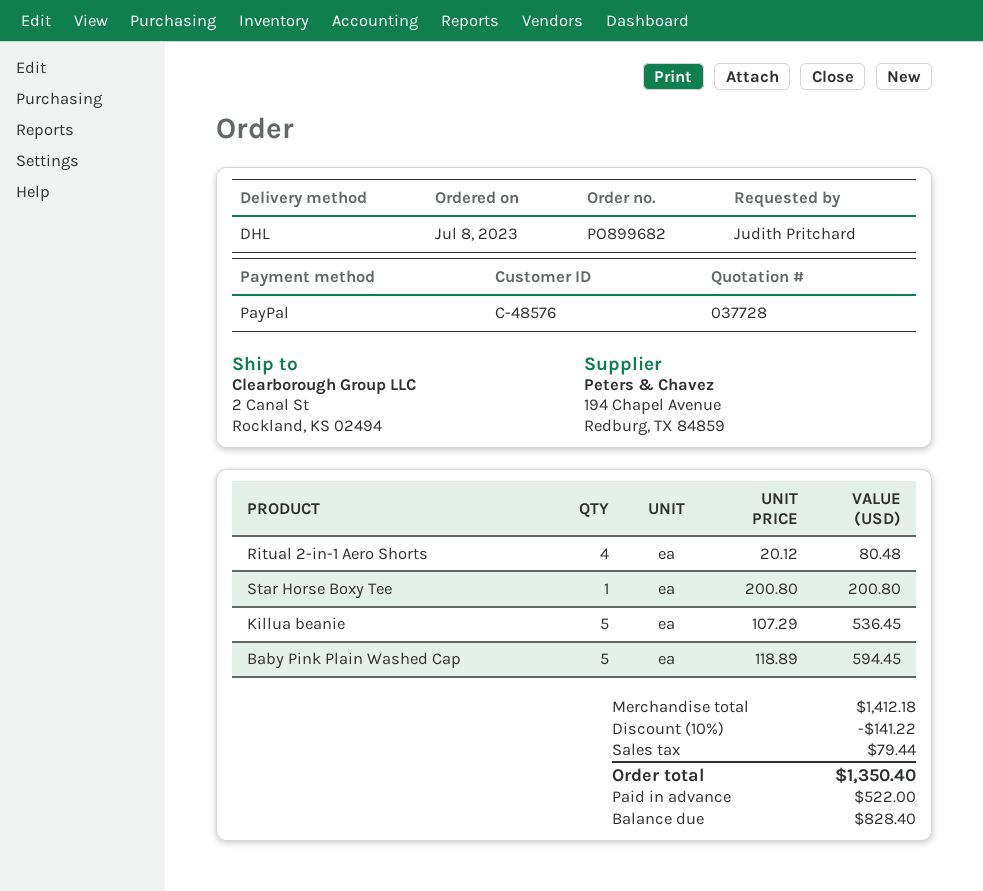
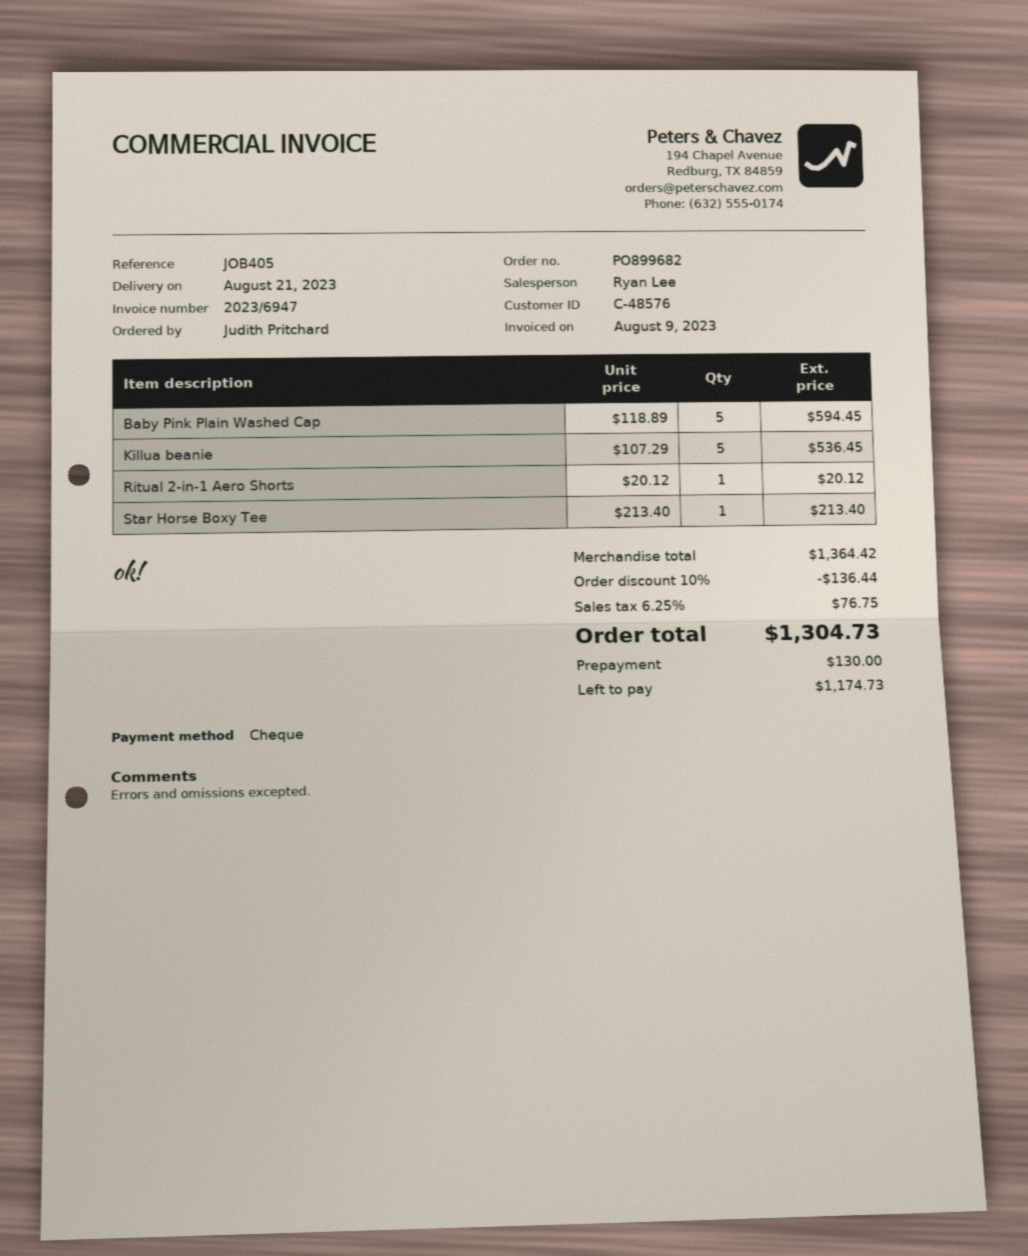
payment method: PayPal -> cheque
Ritual 2-in-1 Aero Shorts: 4 x 20.12 = 80.48 -> 1 x 20.12 = 20.12
Star Horse Boxy Tee: 1 x 200.80 = 200.80 -> 1 x 213.40 = 213.40
subtotal: 1412.18 -> 1364.42
discount: 10% = 141.22 -> 10% = 136.44
tax: 79.44 -> 76.75
total: 1350.40 -> 1304.73
deposit: 522.00 -> 130.00
balance: 828.40 -> 1174.73

